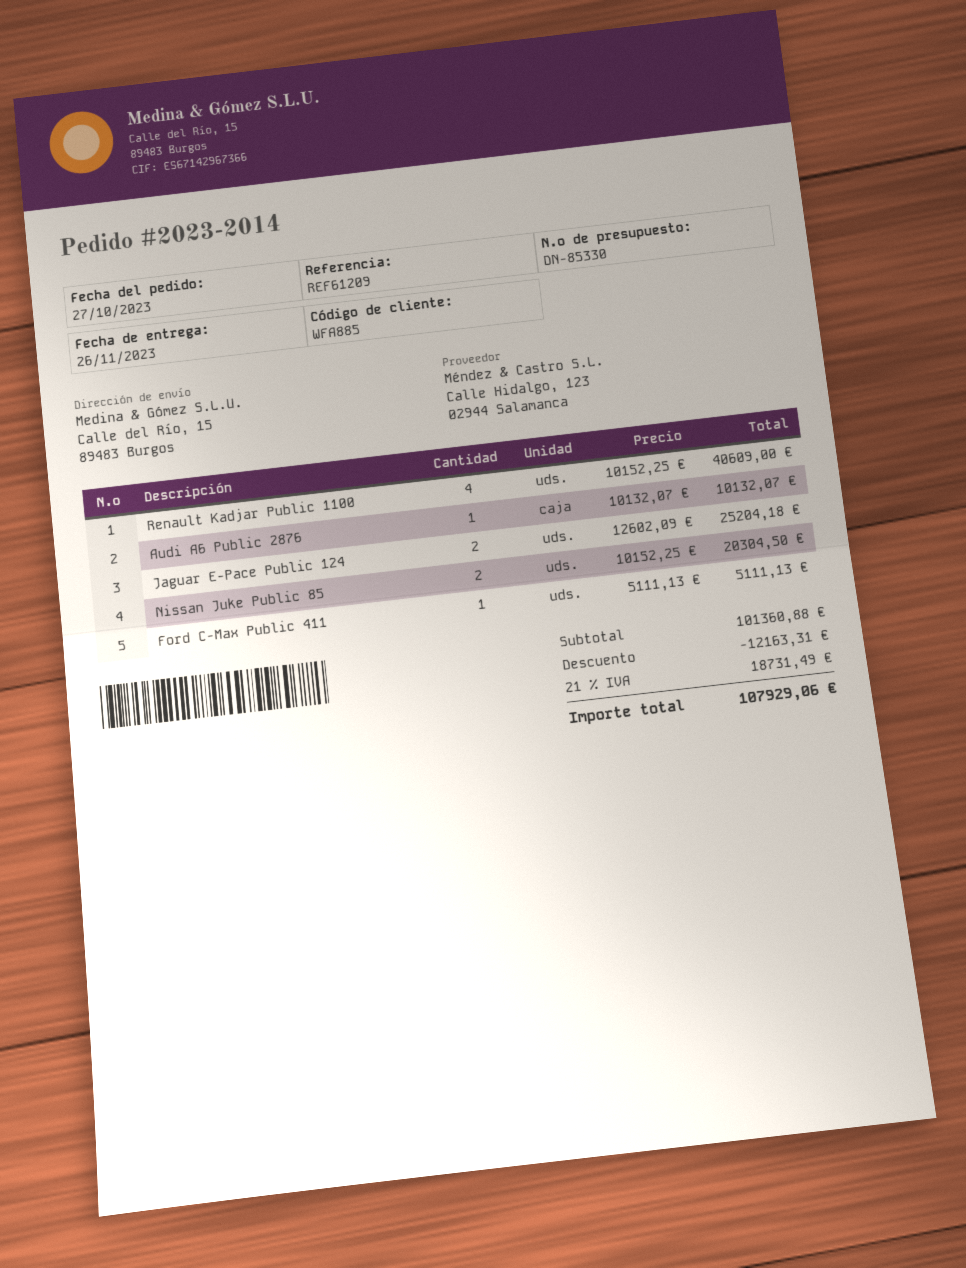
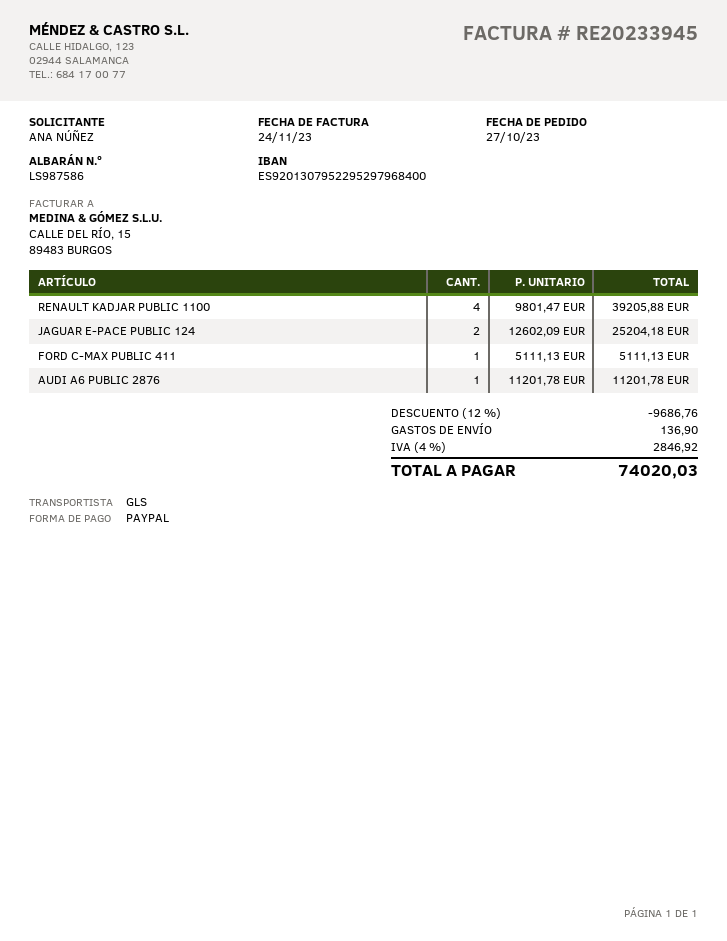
Renault Kadjar Public 1100: 4 x 10152.25 = 40609.00 -> 4 x 9801.47 = 39205.88
Audi A6 Public 2876: 1 x 10132.07 = 10132.07 -> 1 x 11201.78 = 11201.78
Nissan Juke Public 85: 2 x 10152.25 = 20304.50 -> none
discount: 12163.31 -> 9686.76
shipping: none -> 136.90
tax: 21% = 18731.49 -> 4% = 2846.92
total: 107929.06 -> 74020.03

